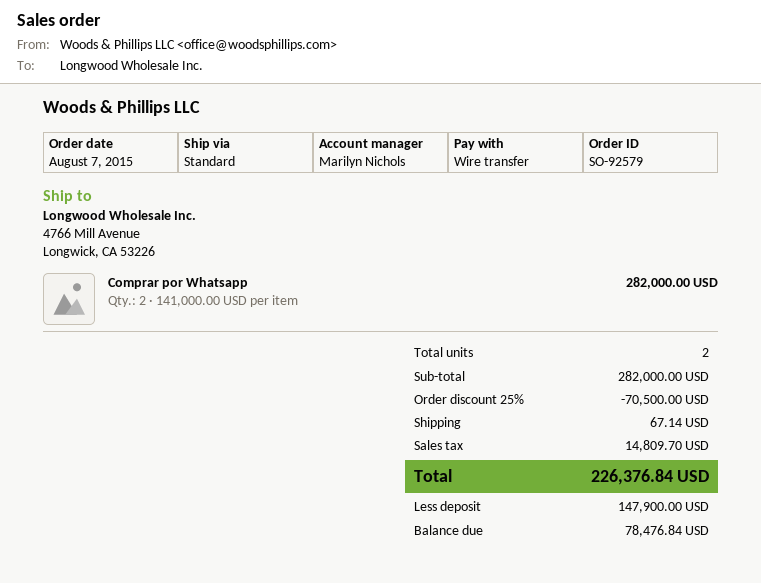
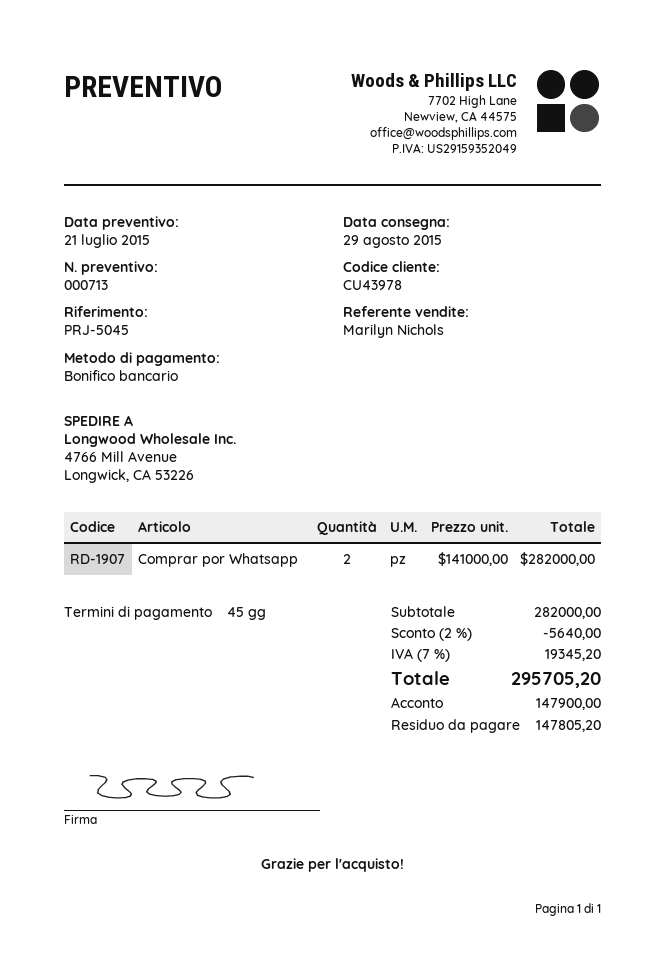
discount: 25% = 70500.00 -> 2% = 5640.00
shipping: 67.14 -> none
tax: 14809.70 -> 19345.20
total: 226376.84 -> 295705.20
balance: 78476.84 -> 147805.20

